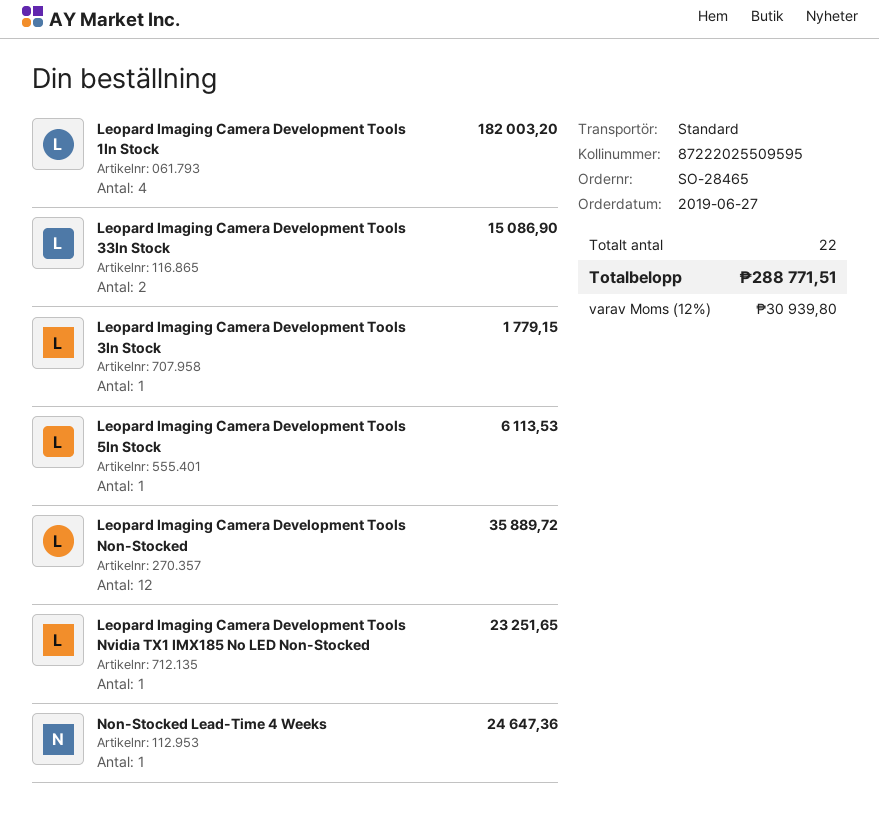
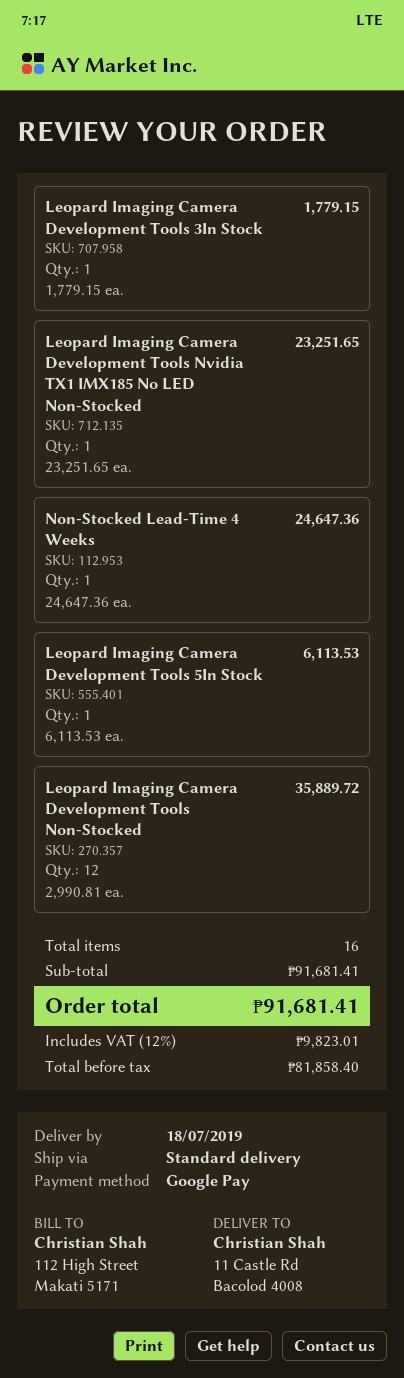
Leopard Imaging Camera Development Tools 1In Stock: 4 for 182003.20 -> none
Leopard Imaging Camera Development Tools 33In Stock: 2 for 15086.90 -> none
total quantity: 22 -> 16
tax: 12% = 30939.80 -> 12% = 9823.01
total: 288771.51 -> 91681.41

